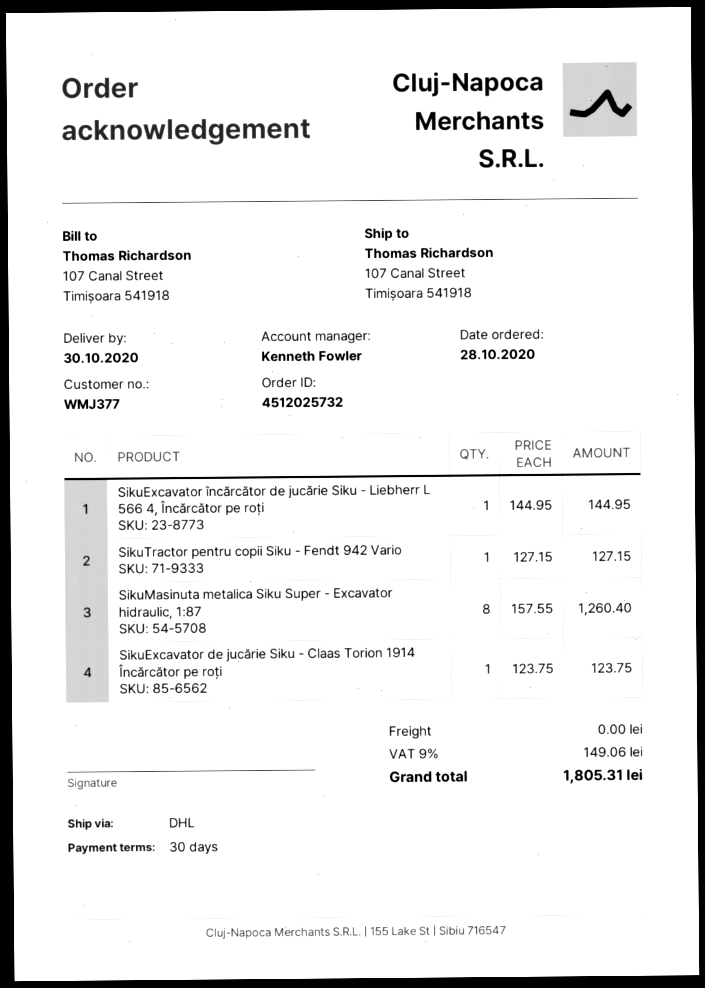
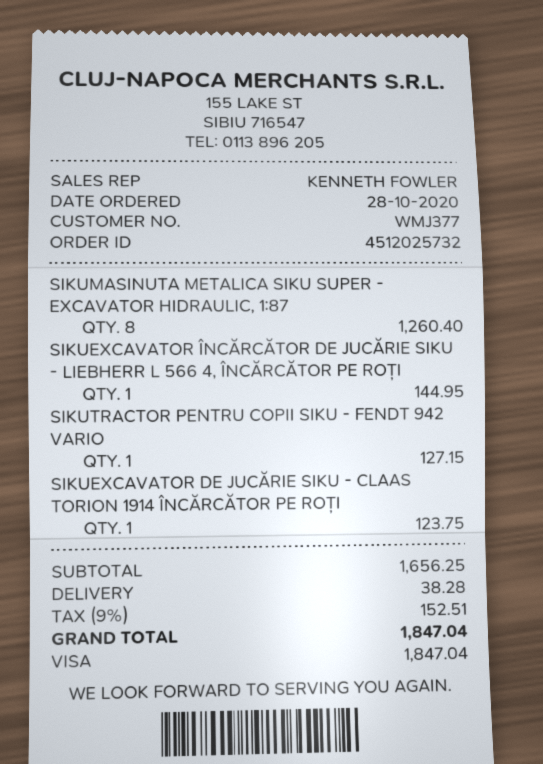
shipping: 0.00 -> 38.28
tax: 9% = 149.06 -> 9% = 152.51
total: 1805.31 -> 1847.04

